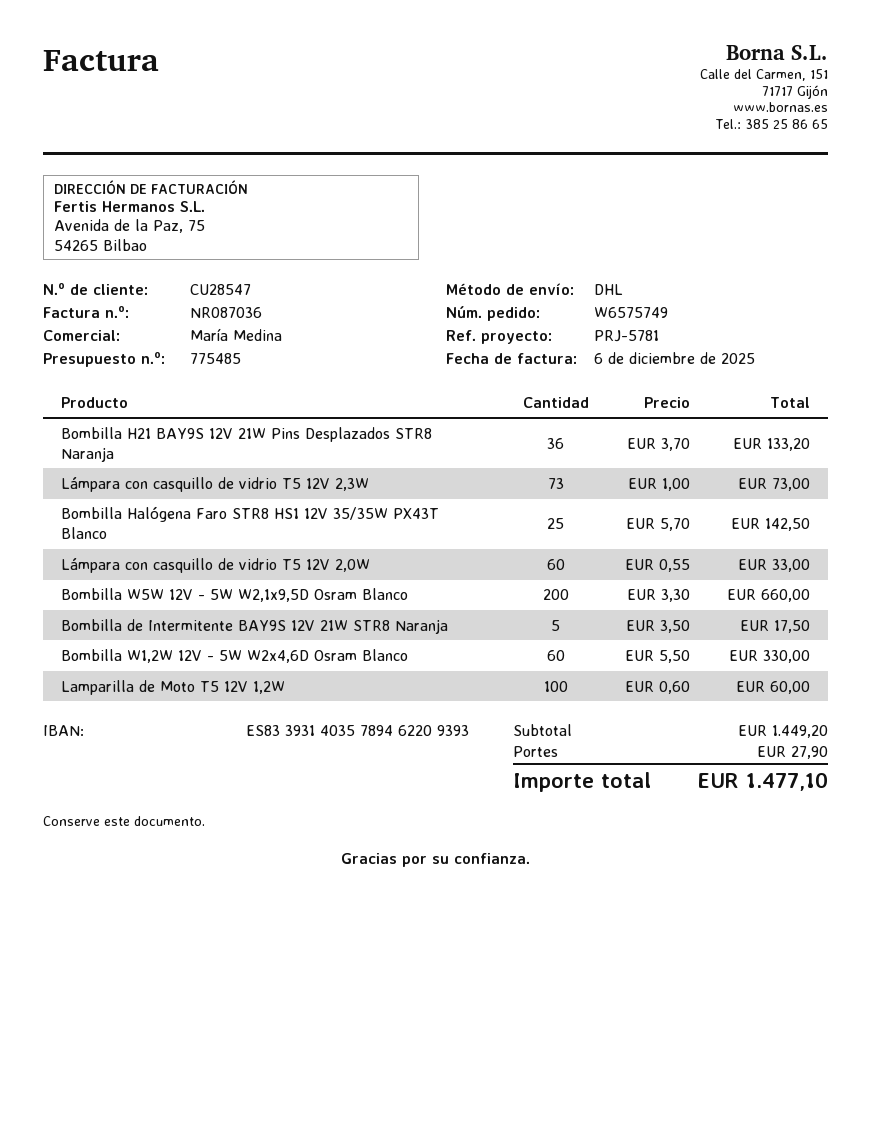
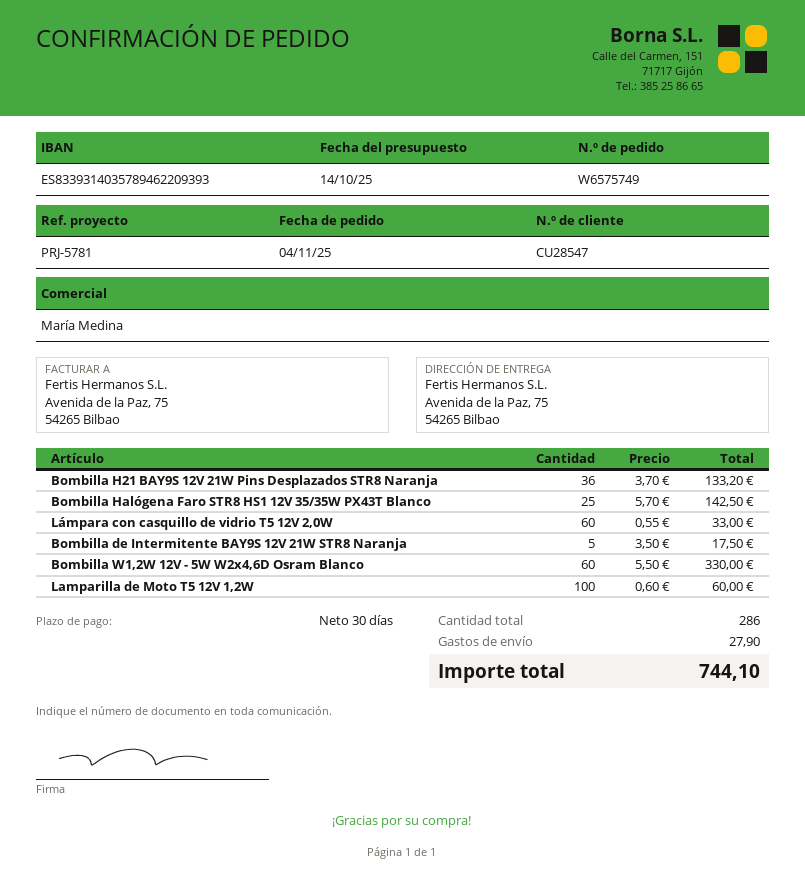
Lámpara con casquillo de vidrio T5 12V 2,3W: 73 x 1.00 = 73.00 -> none
Bombilla W5W 12V - 5W W2,1x9,5D Osram Blanco: 200 x 3.30 = 660.00 -> none
total: 1477.10 -> 744.10

